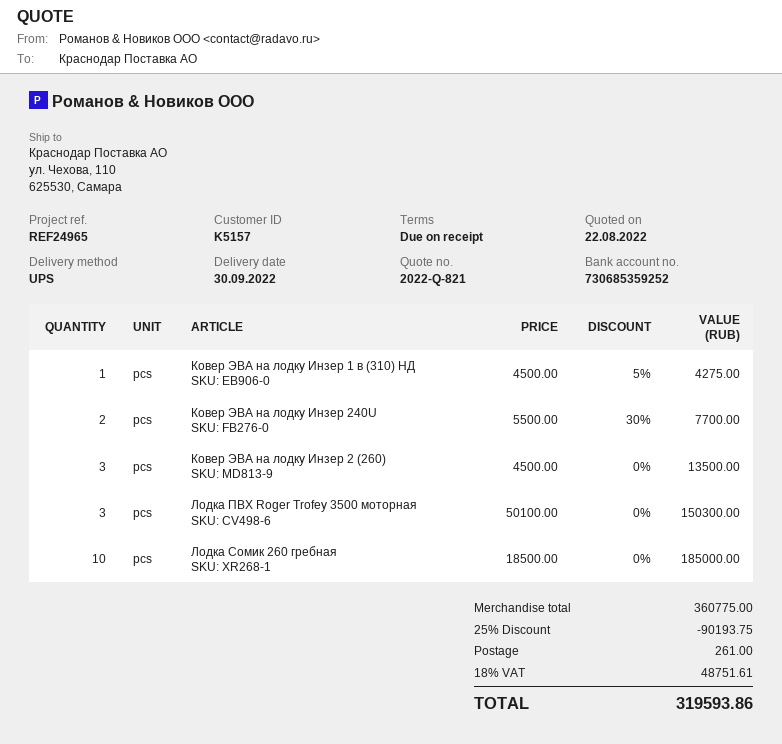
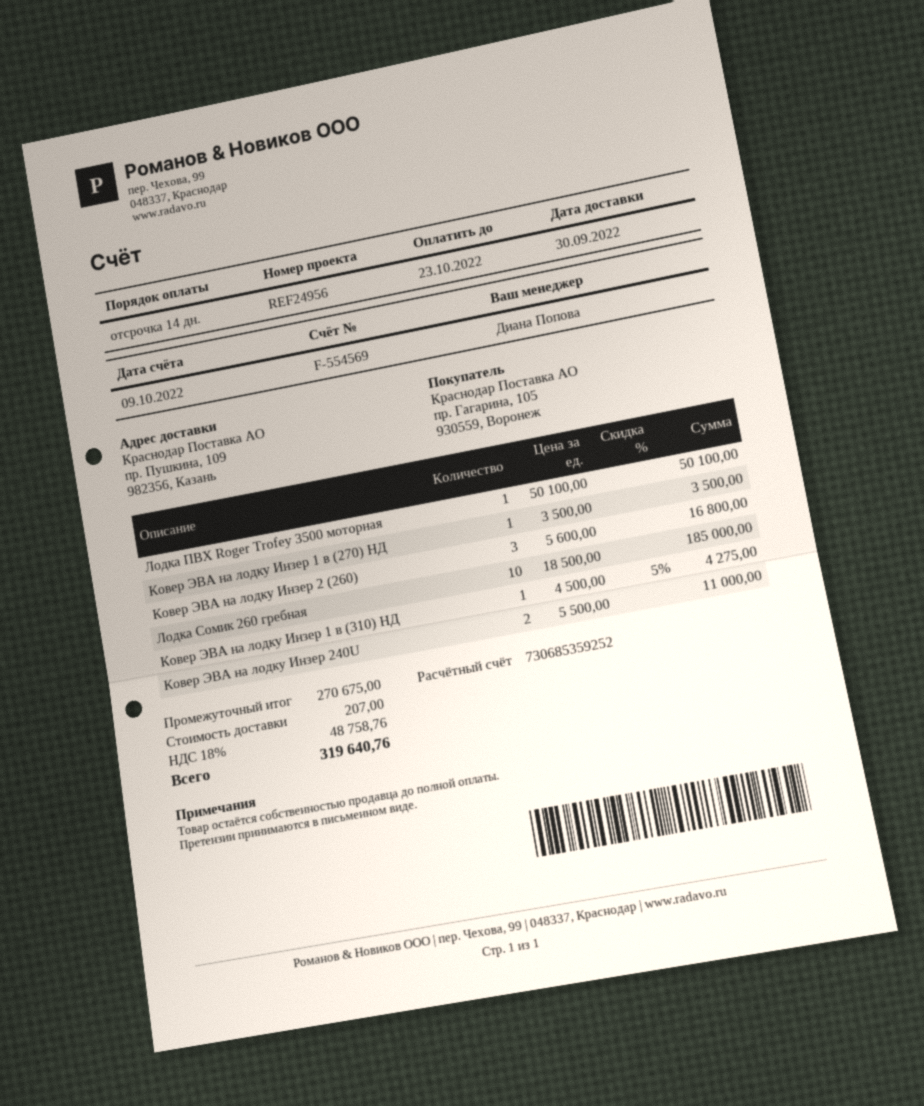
payment terms: on receipt -> 14 days
reference: REF24965 -> REF24956
ship to: ул. Чехова, 110, 625530, Самара -> пр. Пушкина, 109, 982356, Казань
Ковер ЭВА на лодку Инзер 240U: 2 x 5500.00 - 30% = 7700.00 -> 2 x 5500.00 = 11000.00
Ковер ЭВА на лодку Инзер 2 (260): 3 x 4500.00 = 13500.00 -> 3 x 5600.00 = 16800.00
Лодка ПВХ Roger Trofey 3500 моторная: 3 x 50100.00 = 150300.00 -> 1 x 50100.00 = 50100.00
Ковер ЭВА на лодку Инзер 1 в (270) НД: none -> 1 x 3500.00 = 3500.00
subtotal: 360775.00 -> 270675.00
discount: 25% = 90193.75 -> none
shipping: 261.00 -> 207.00
tax: 18% = 48751.61 -> 18% = 48758.76
total: 319593.86 -> 319640.76

